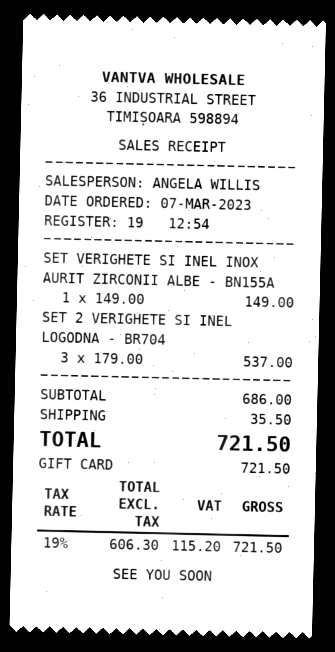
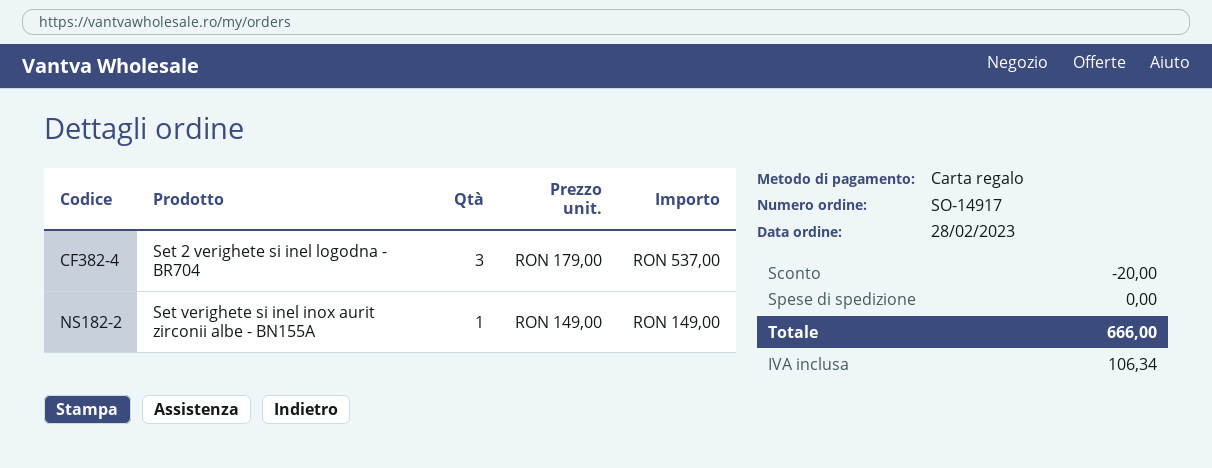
order date: 2023-03-07 -> 2023-02-28
discount: none -> 20.00
shipping: 35.50 -> 0.00
tax: 115.20 -> 106.34
total: 721.50 -> 666.00

